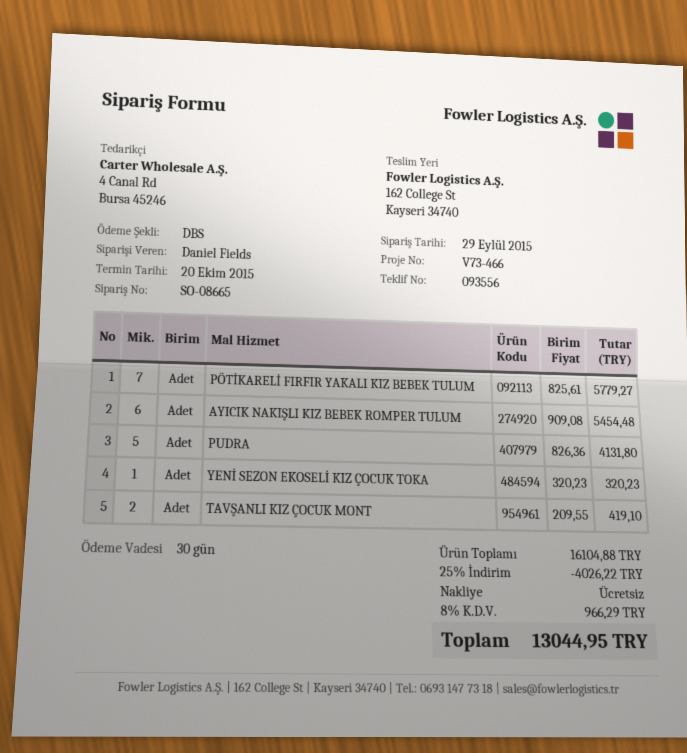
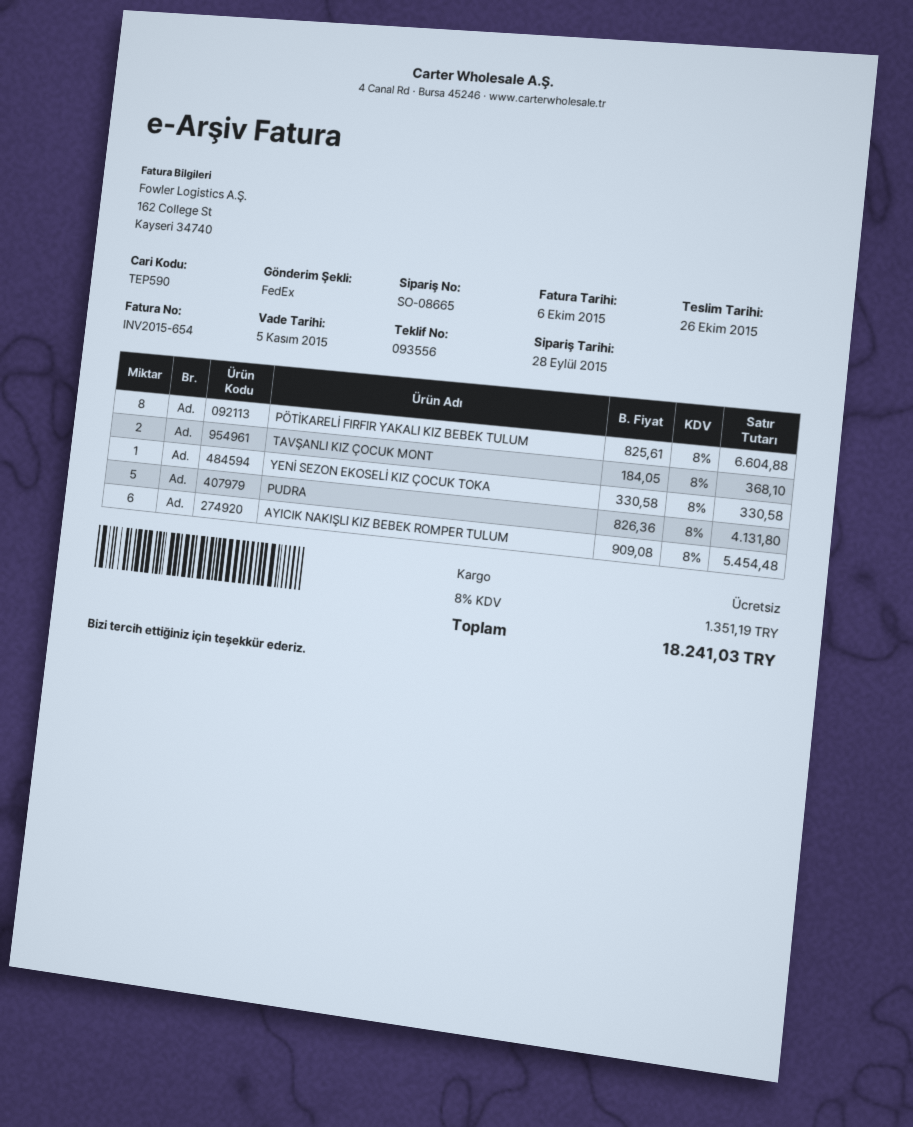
order date: 2015-09-29 -> 2015-09-28
delivery date: 2015-10-20 -> 2015-10-26
PÖTİKARELİ FIRFIR YAKALI KIZ BEBEK TULUM: 7 x 825.61 = 5779.27 -> 8 x 825.61 = 6604.88
YENİ SEZON EKOSELİ KIZ ÇOCUK TOKA: 1 x 320.23 = 320.23 -> 1 x 330.58 = 330.58
TAVŞANLI KIZ ÇOCUK MONT: 2 x 209.55 = 419.10 -> 2 x 184.05 = 368.10
discount: 25% = 4026.22 -> none
tax: 8% = 966.29 -> 8% = 1351.19
total: 13044.95 -> 18241.03

